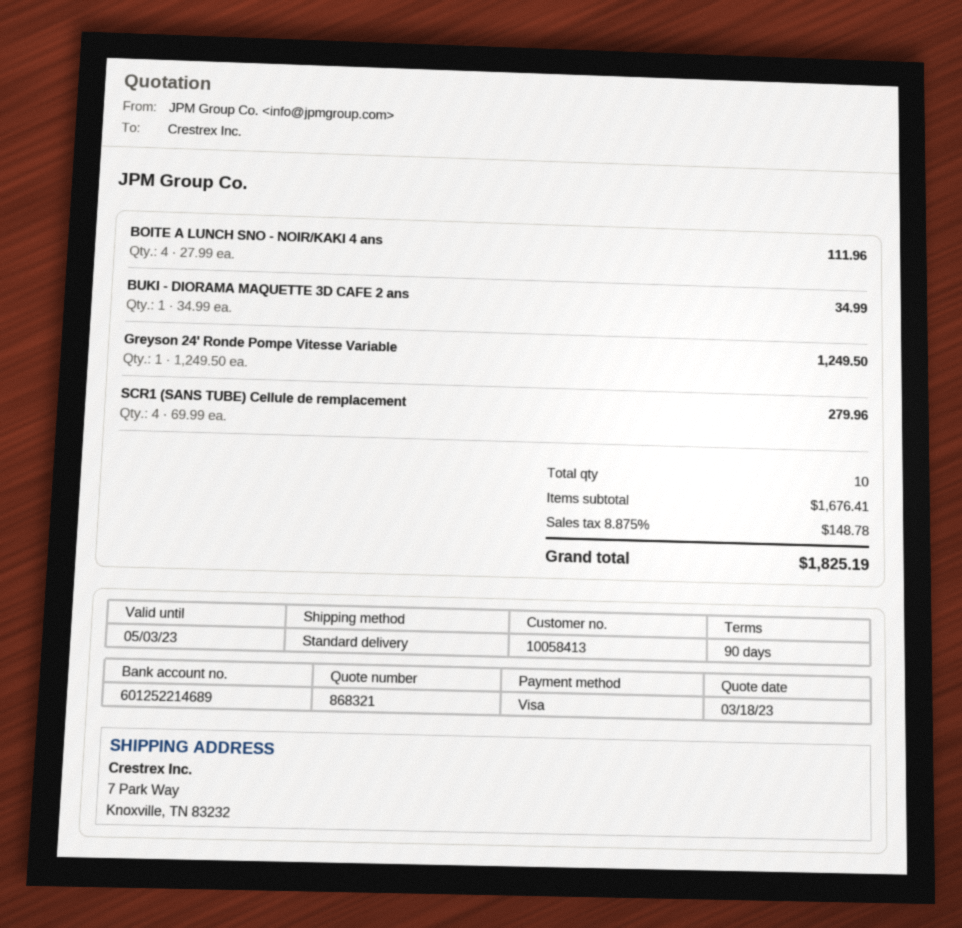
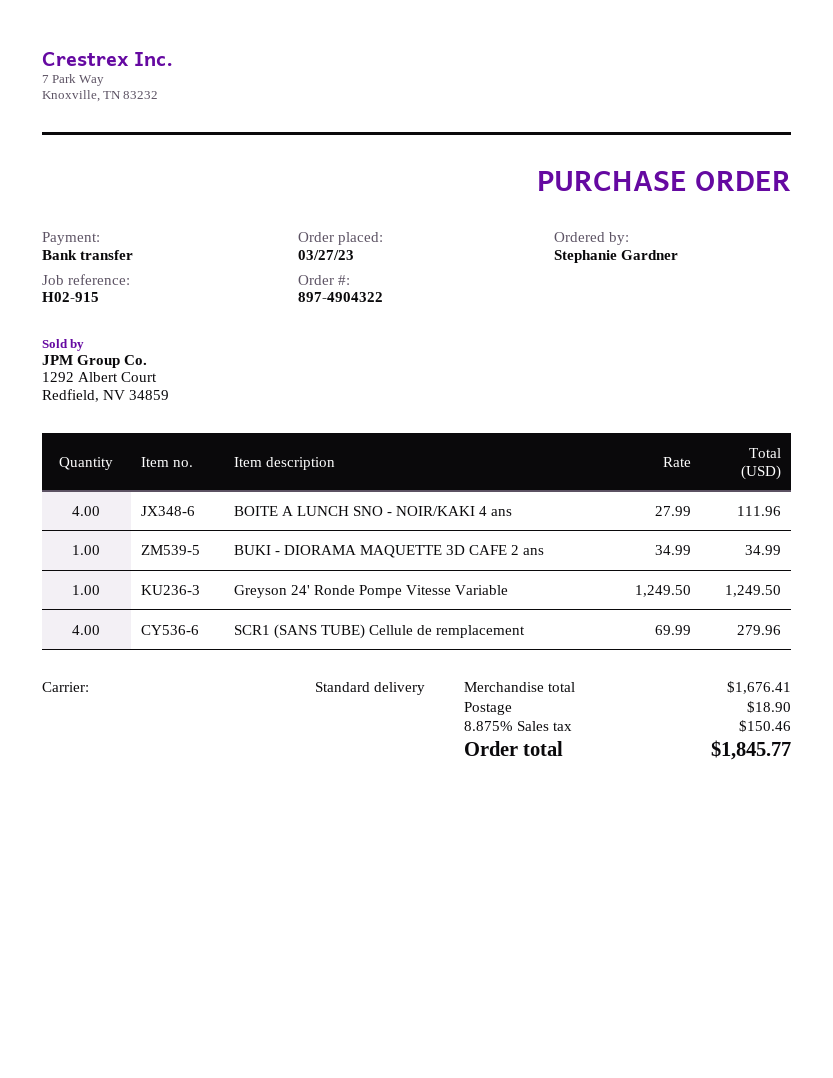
payment method: Visa -> bank transfer
shipping: none -> 18.90
tax: 8.875% = 148.78 -> 8.875% = 150.46
total: 1825.19 -> 1845.77

